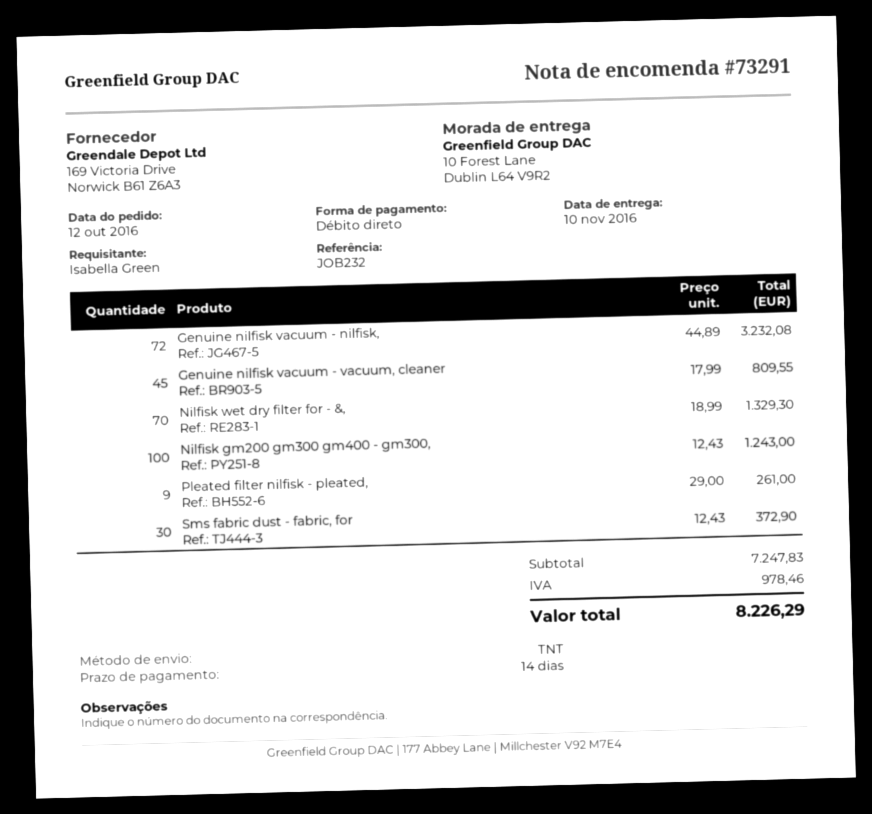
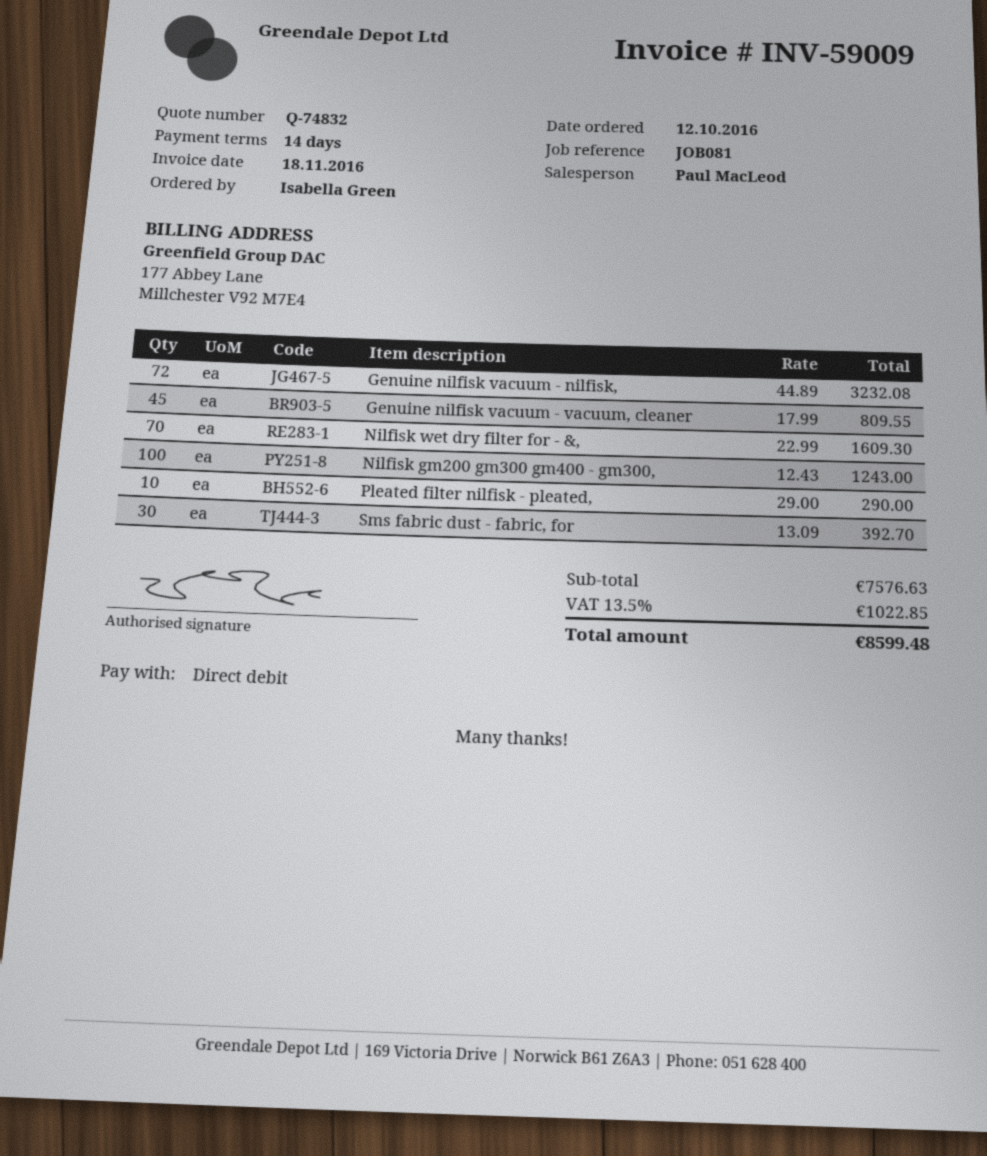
reference: JOB232 -> JOB081
Nilfisk wet dry filter for - &,: 70 x 18.99 = 1329.30 -> 70 x 22.99 = 1609.30
Pleated filter nilfisk - pleated,: 9 x 29.00 = 261.00 -> 10 x 29.00 = 290.00
Sms fabric dust - fabric, for: 30 x 12.43 = 372.90 -> 30 x 13.09 = 392.70
subtotal: 7247.83 -> 7576.63
tax: 978.46 -> 1022.85
total: 8226.29 -> 8599.48

